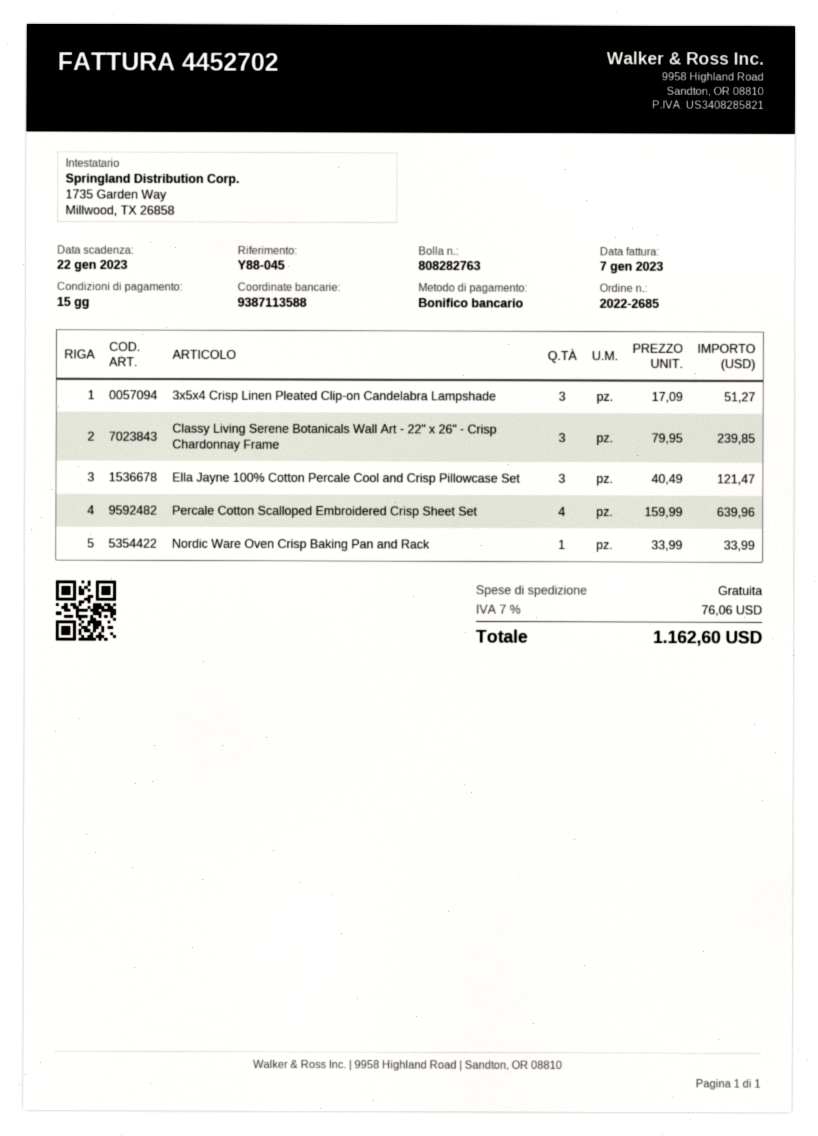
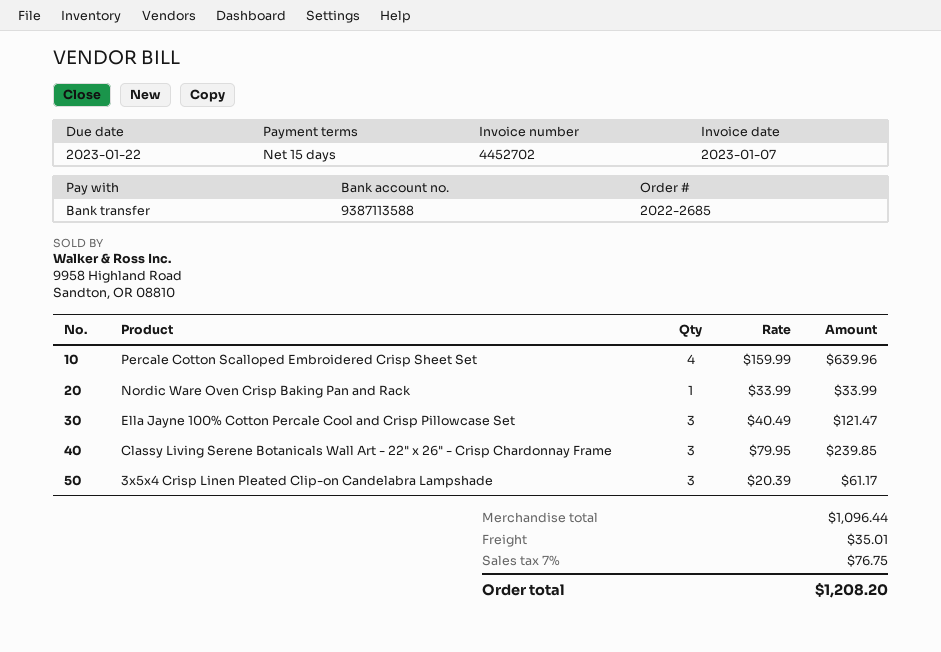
3x5x4 Crisp Linen Pleated Clip-on Candelabra Lampshade: 3 x 17.09 = 51.27 -> 3 x 20.39 = 61.17
shipping: 0.00 -> 35.01
tax: 7% = 76.06 -> 7% = 76.75
total: 1162.60 -> 1208.20

